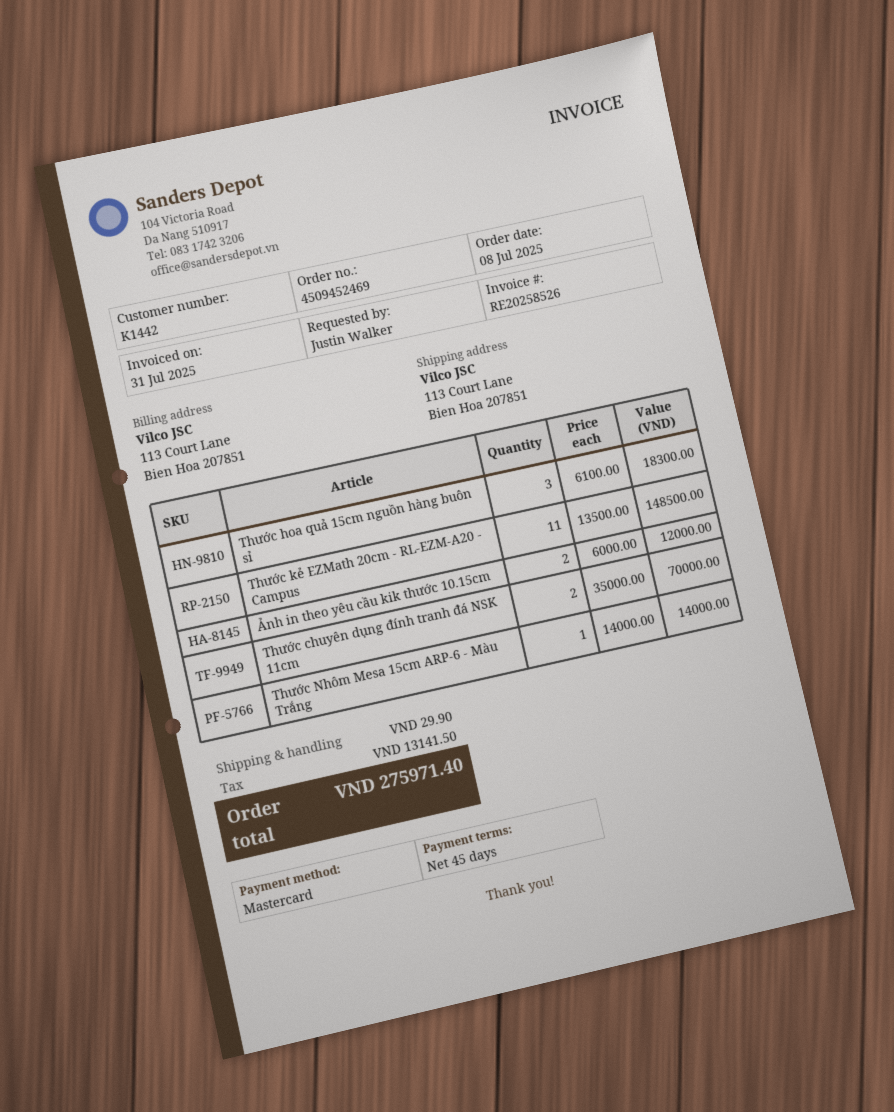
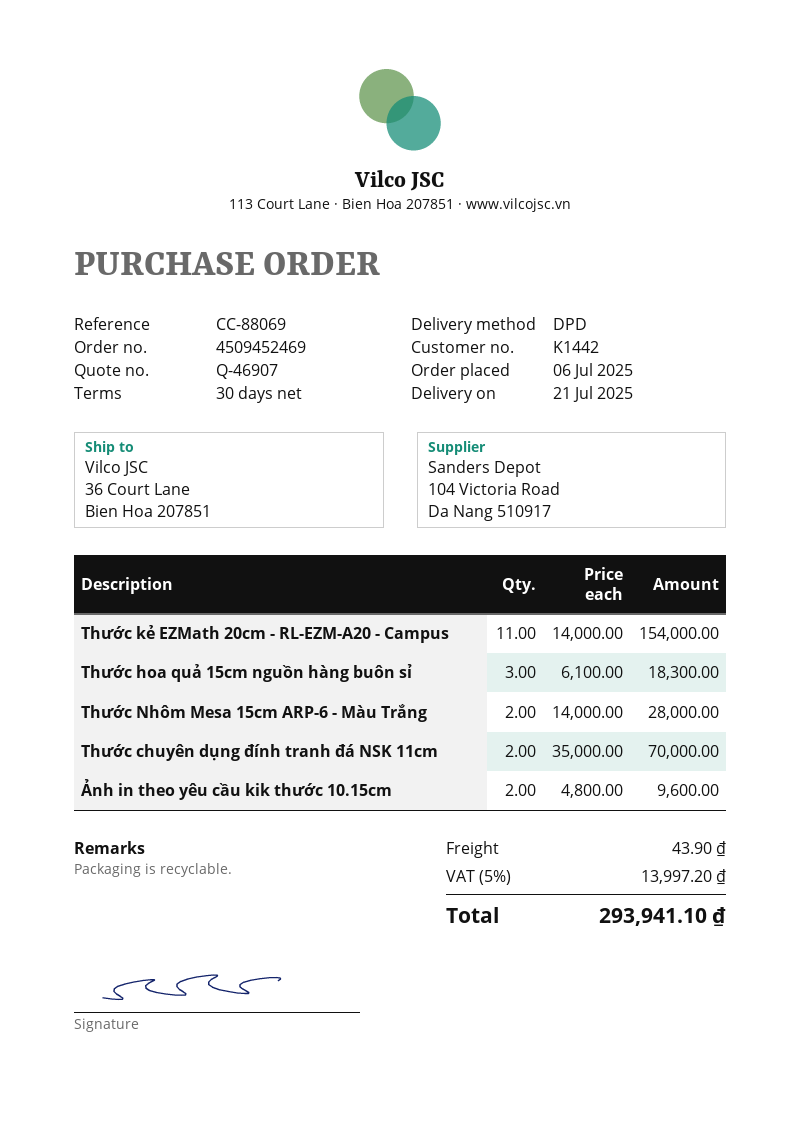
order date: 2025-07-08 -> 2025-07-06
payment terms: 45 days -> 30 days
ship to: 113 Court Lane, Bien Hoa 207851 -> 36 Court Lane, Bien Hoa 207851
Thước kẻ EZMath 20cm - RL-EZM-A20 - Campus: 11 x 13500.00 = 148500.00 -> 11 x 14000.00 = 154000.00
Ảnh in theo yêu cầu kik thước 10.15cm: 2 x 6000.00 = 12000.00 -> 2 x 4800.00 = 9600.00
Thước Nhôm Mesa 15cm ARP-6 - Màu Trắng: 1 x 14000.00 = 14000.00 -> 2 x 14000.00 = 28000.00
shipping: 29.90 -> 43.90
tax: 13141.50 -> 13997.20
total: 275971.40 -> 293941.10

